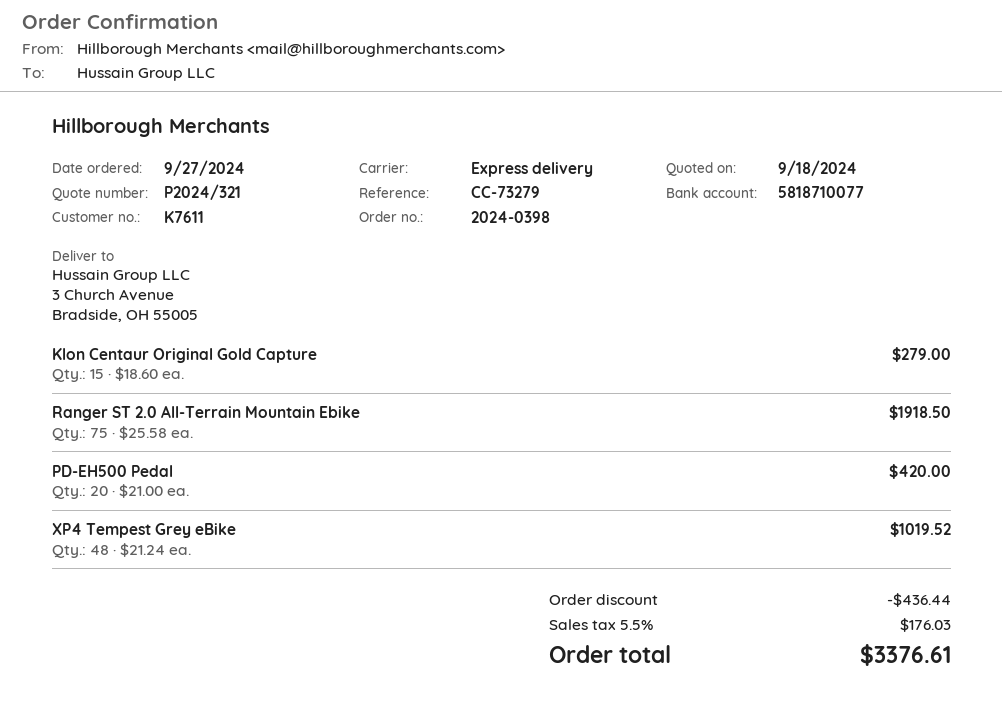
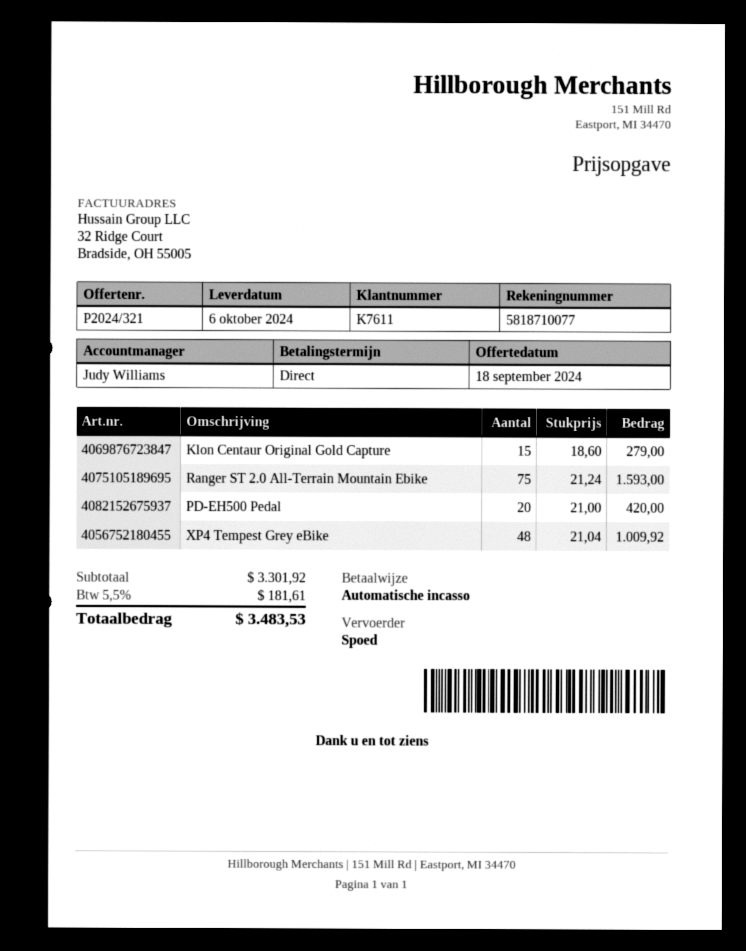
Ranger ST 2.0 All-Terrain Mountain Ebike: 75 x 25.58 = 1918.50 -> 75 x 21.24 = 1593.00
XP4 Tempest Grey eBike: 48 x 21.24 = 1019.52 -> 48 x 21.04 = 1009.92
discount: 436.44 -> none
tax: 5.5% = 176.03 -> 5.5% = 181.61
total: 3376.61 -> 3483.53

